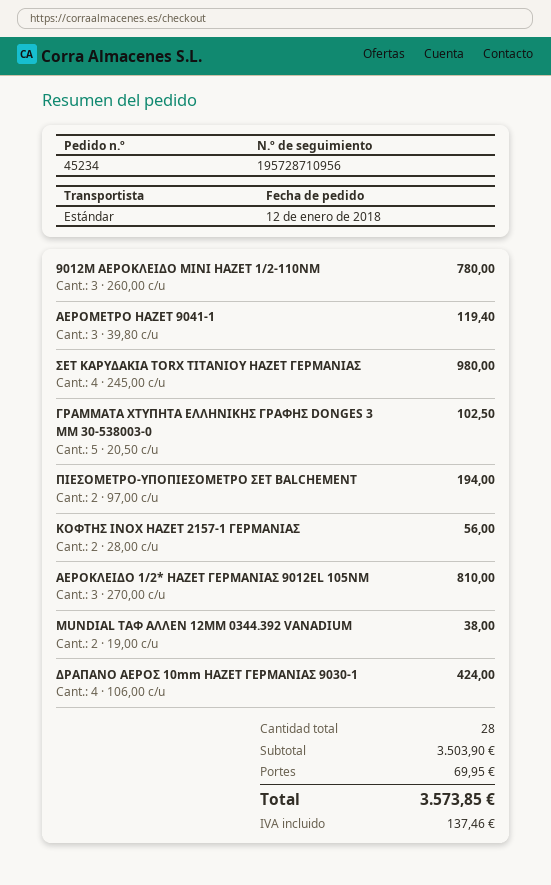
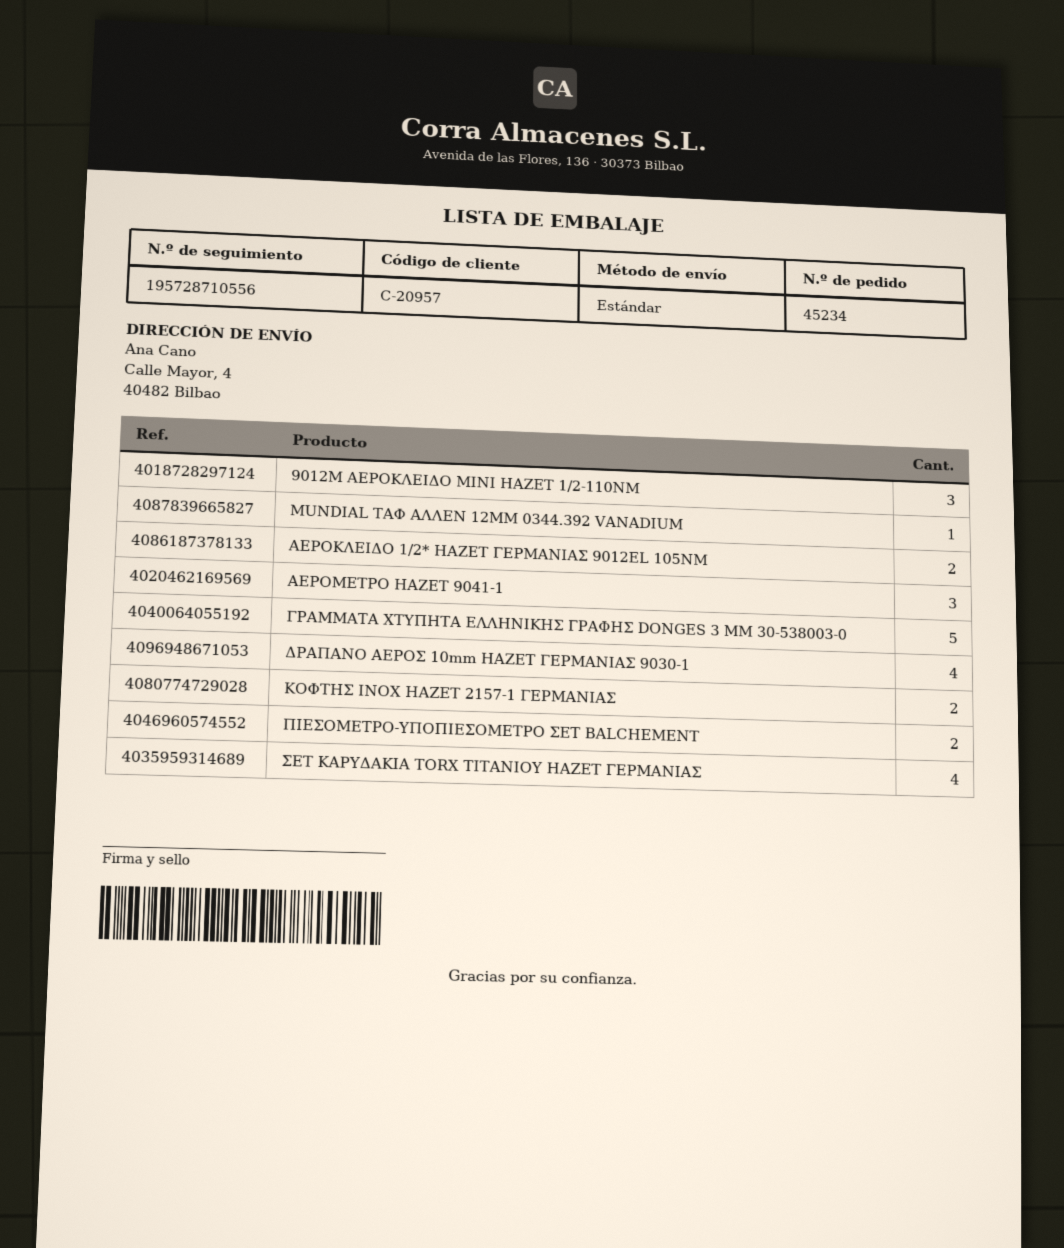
tracking number: 195728710956 -> 195728710556
ΑΕΡΟΚΛΕΙΔΟ 1/2* HAZET ΓΕΡΜΑΝΙΑΣ 9012EL 105NM: 3 -> 2
MUNDIAL ΤΑΦ ΑΛΛΕΝ 12ΜΜ 0344.392 VANADIUM: 2 -> 1

